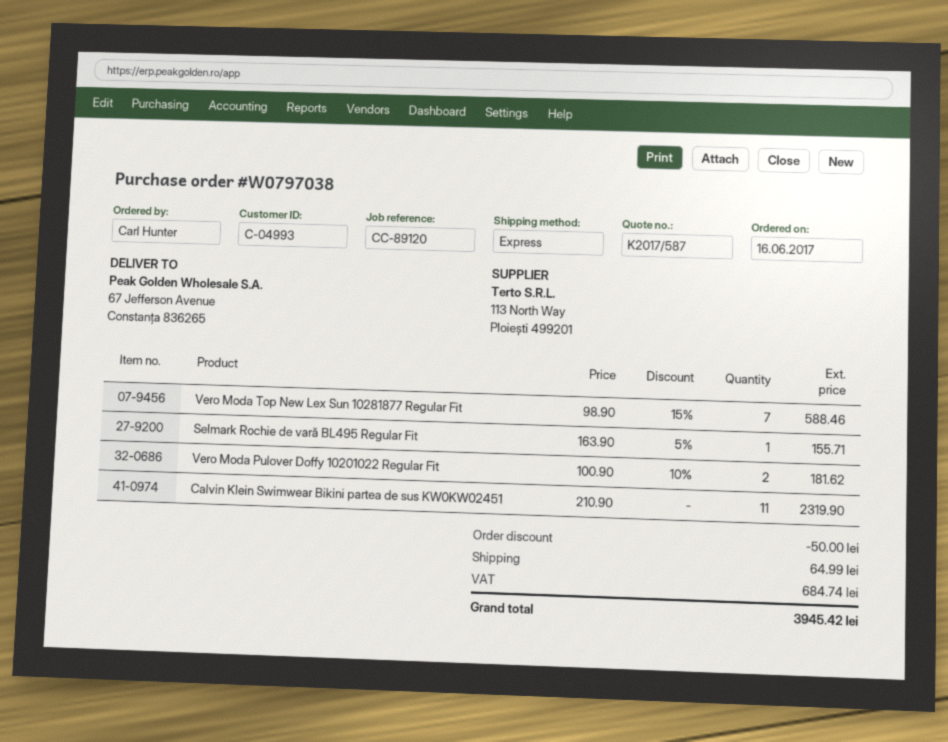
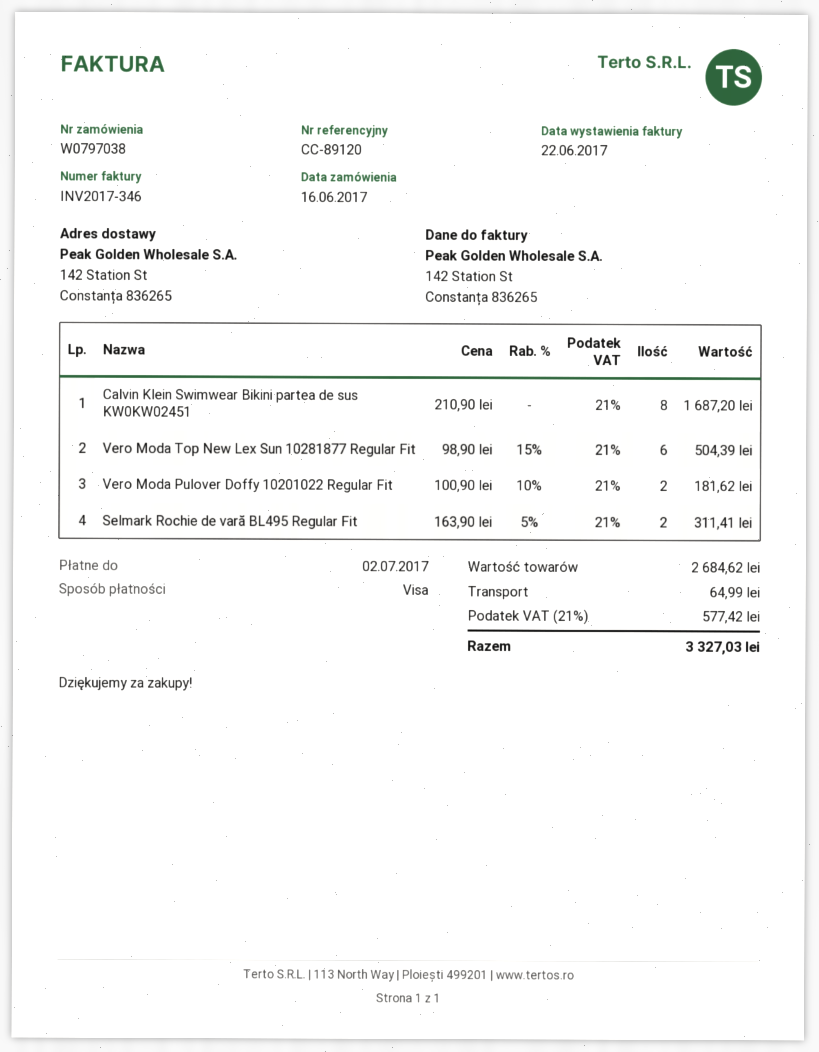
ship to: 67 Jefferson Avenue, Constanța 836265 -> 142 Station St, Constanța 836265
Vero Moda Top New Lex Sun 10281877 Regular Fit: 7 x 98.90 - 15% = 588.46 -> 6 x 98.90 - 15% = 504.39
Selmark Rochie de vară BL495 Regular Fit: 1 x 163.90 - 5% = 155.71 -> 2 x 163.90 - 5% = 311.41
Calvin Klein Swimwear Bikini partea de sus KW0KW02451: 11 x 210.90 = 2319.90 -> 8 x 210.90 = 1687.20
discount: 50.00 -> none
tax: 684.74 -> 577.42
total: 3945.42 -> 3327.03

